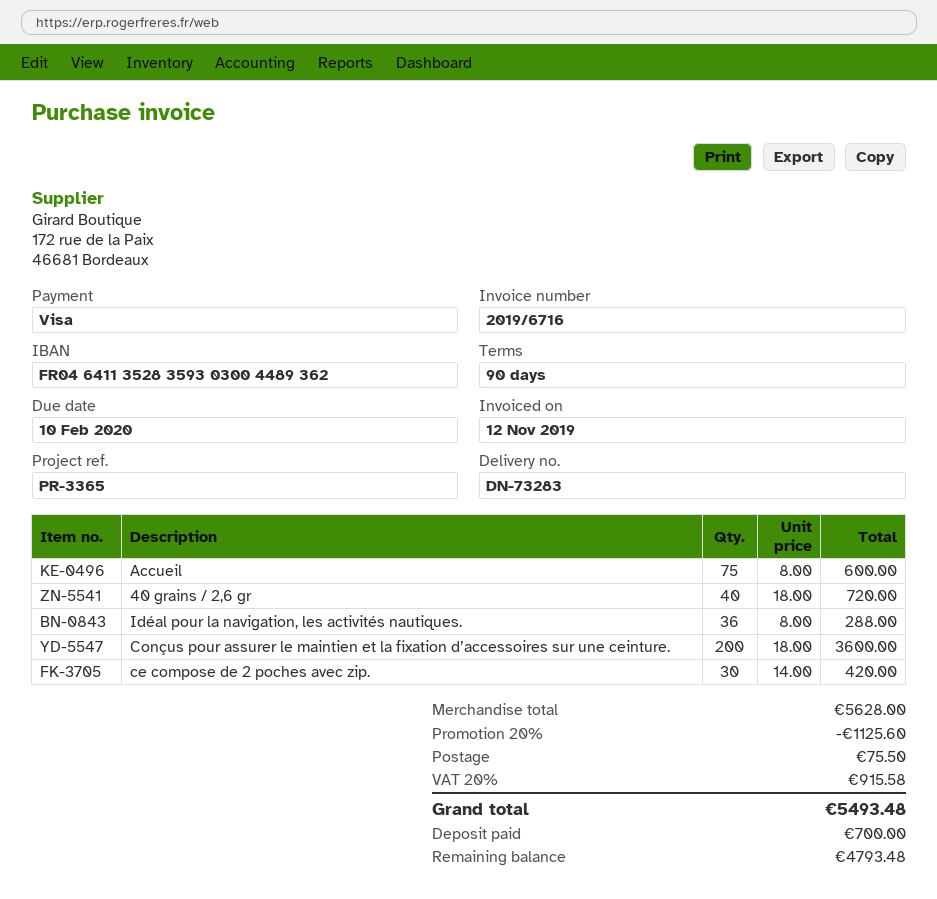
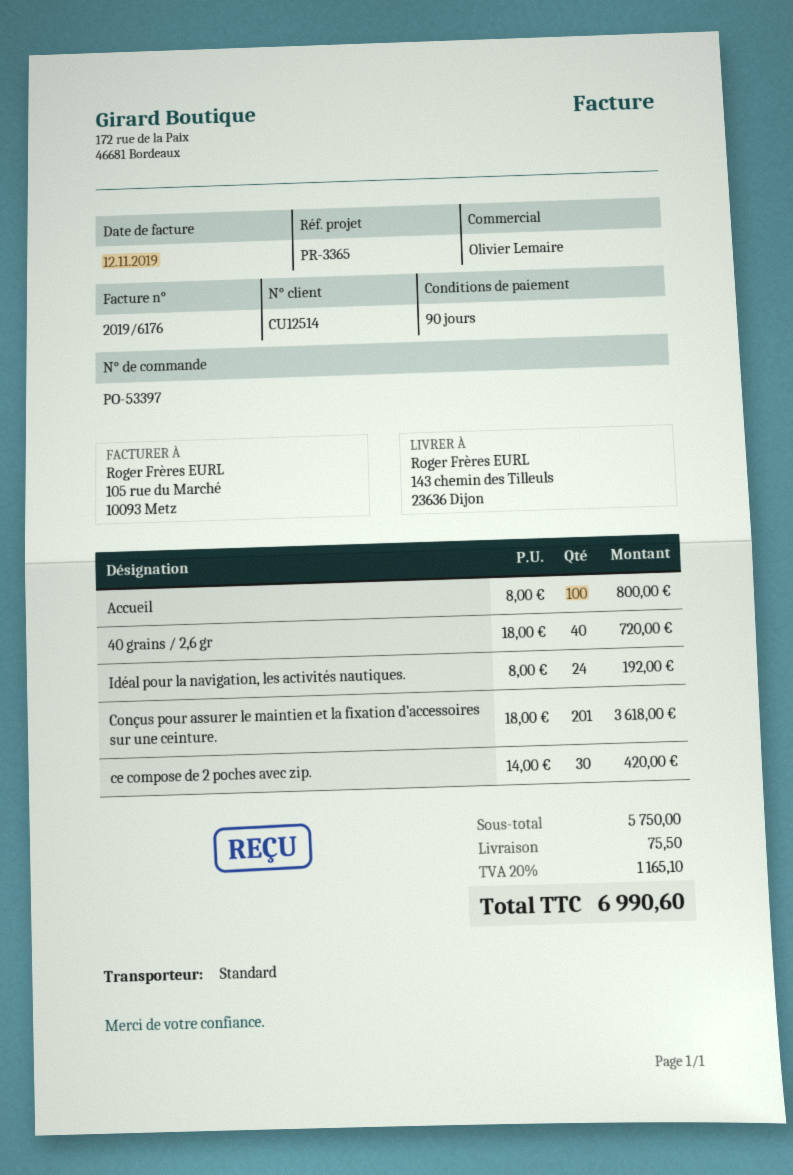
invoice number: 2019/6716 -> 2019/6176
Accueil: 75 x 8.00 = 600.00 -> 100 x 8.00 = 800.00
Idéal pour la navigation, les activités nautiques.: 36 x 8.00 = 288.00 -> 24 x 8.00 = 192.00
Conçus pour assurer le maintien et la fixation d’accessoires sur une ceinture.: 200 x 18.00 = 3600.00 -> 201 x 18.00 = 3618.00
subtotal: 5628.00 -> 5750.00
discount: 20% = 1125.60 -> none
tax: 20% = 915.58 -> 20% = 1165.10
total: 5493.48 -> 6990.60

